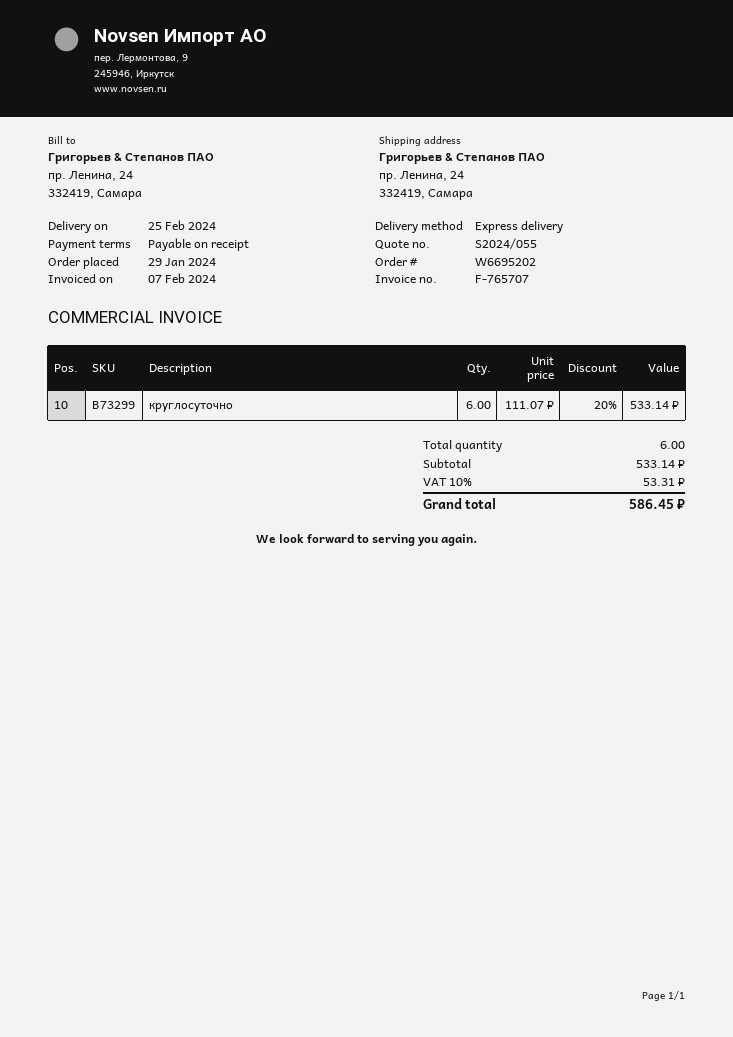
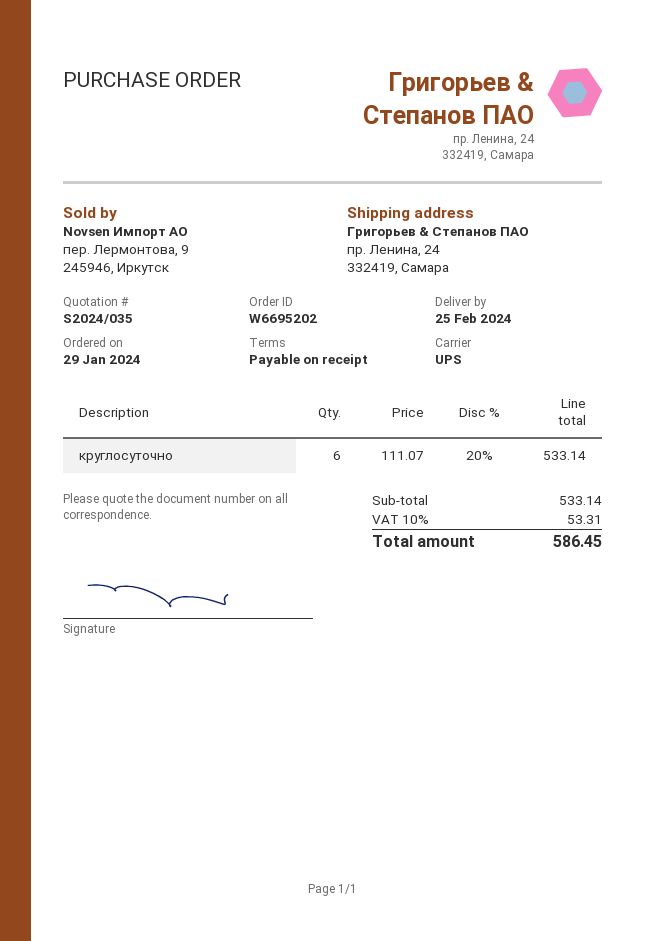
quote number: S2024/055 -> S2024/035
shipping method: express -> UPS

